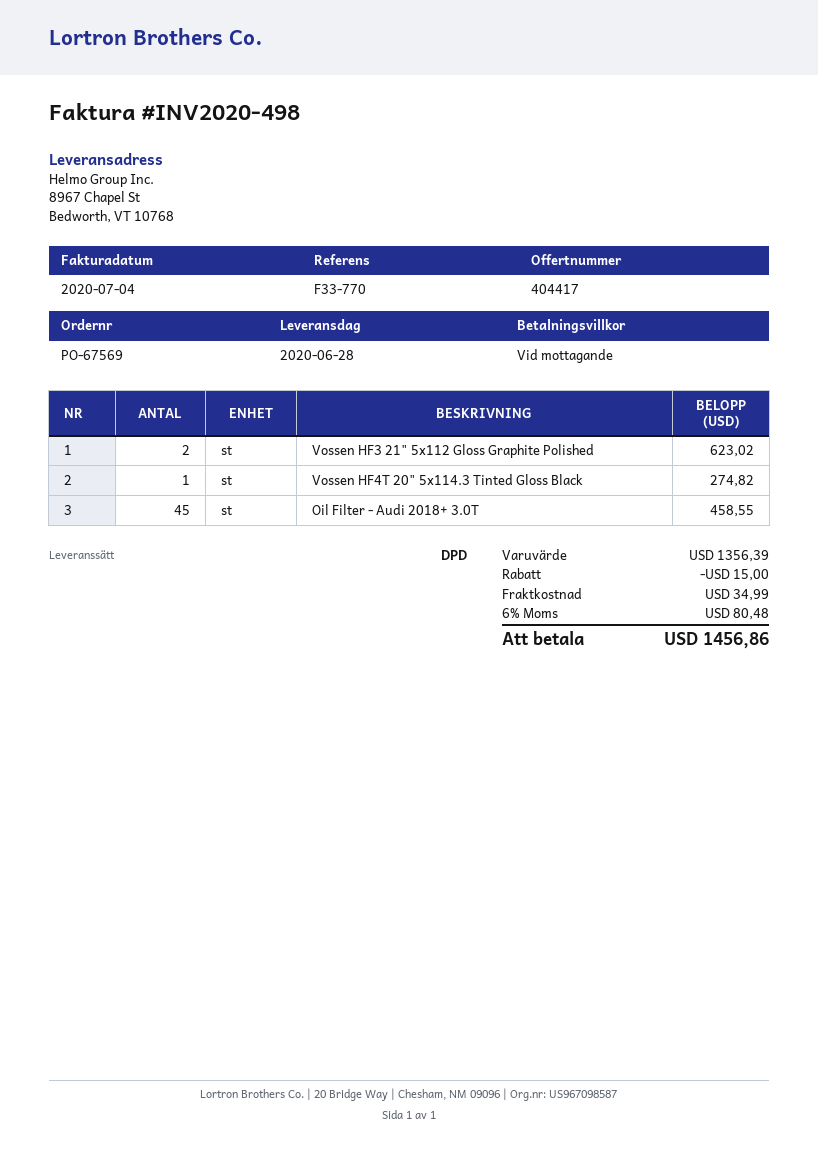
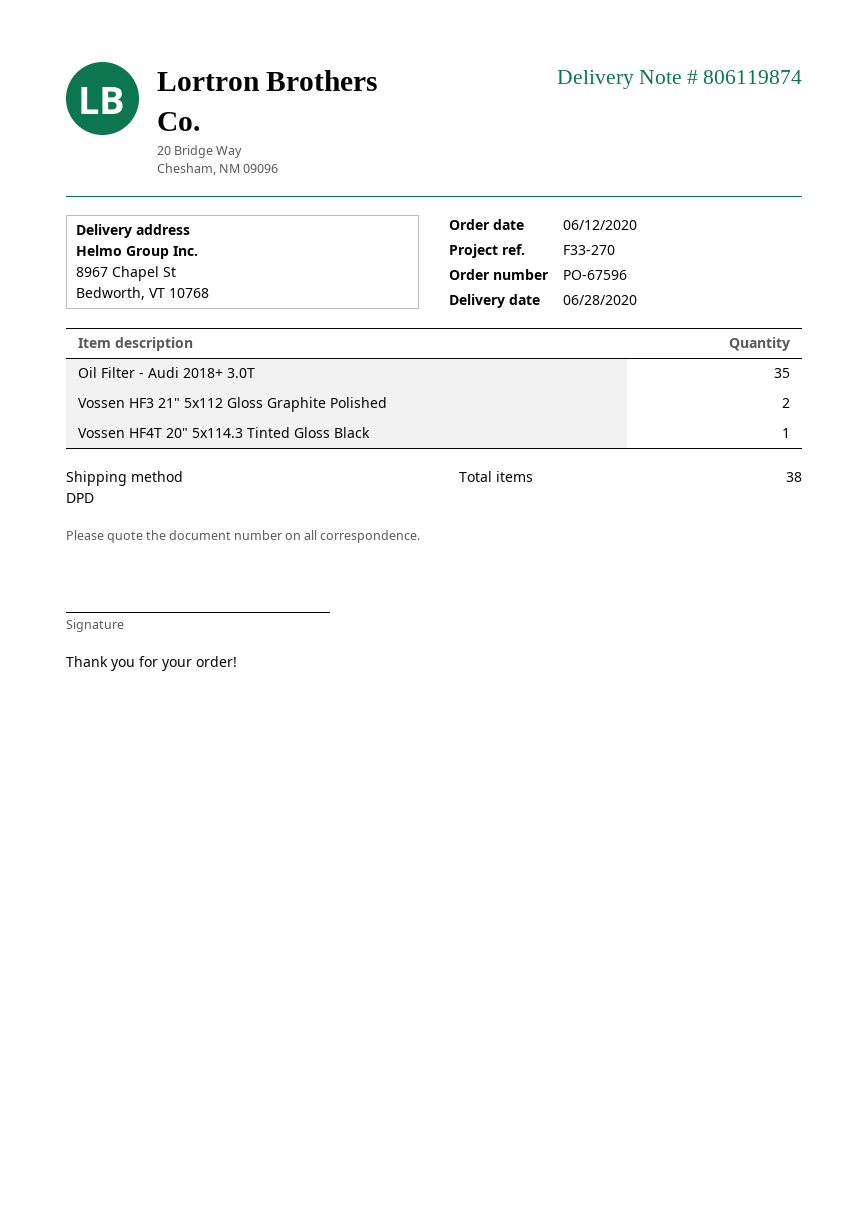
order number: PO-67569 -> PO-67596
reference: F33-770 -> F33-270
Oil Filter - Audi 2018+ 3.0T: 45 -> 35

